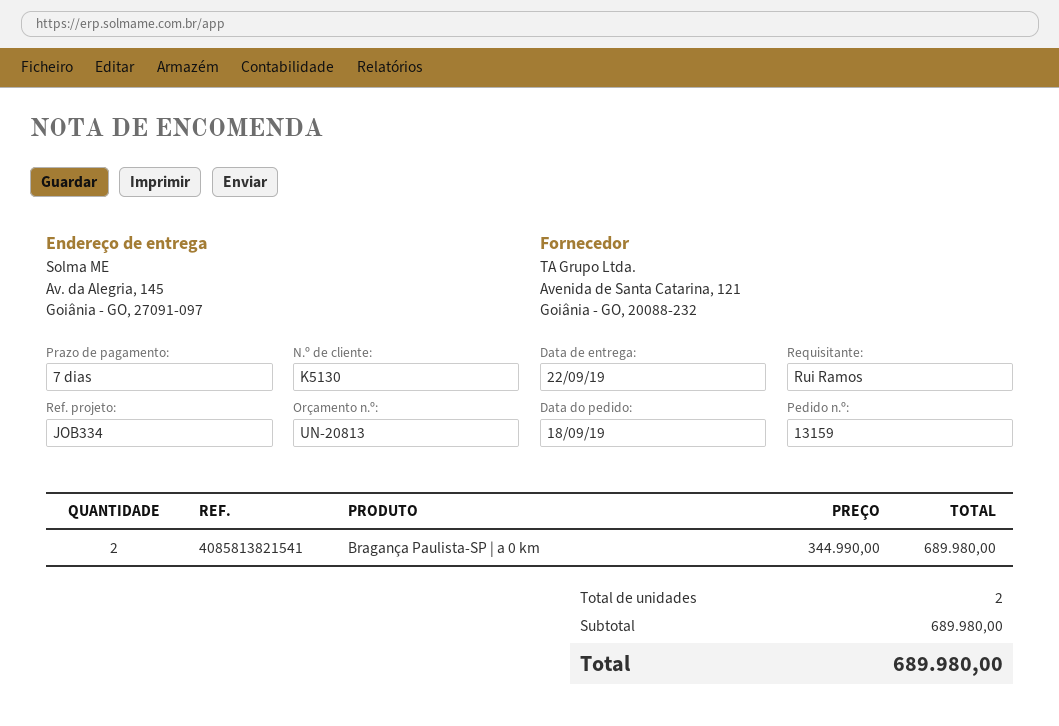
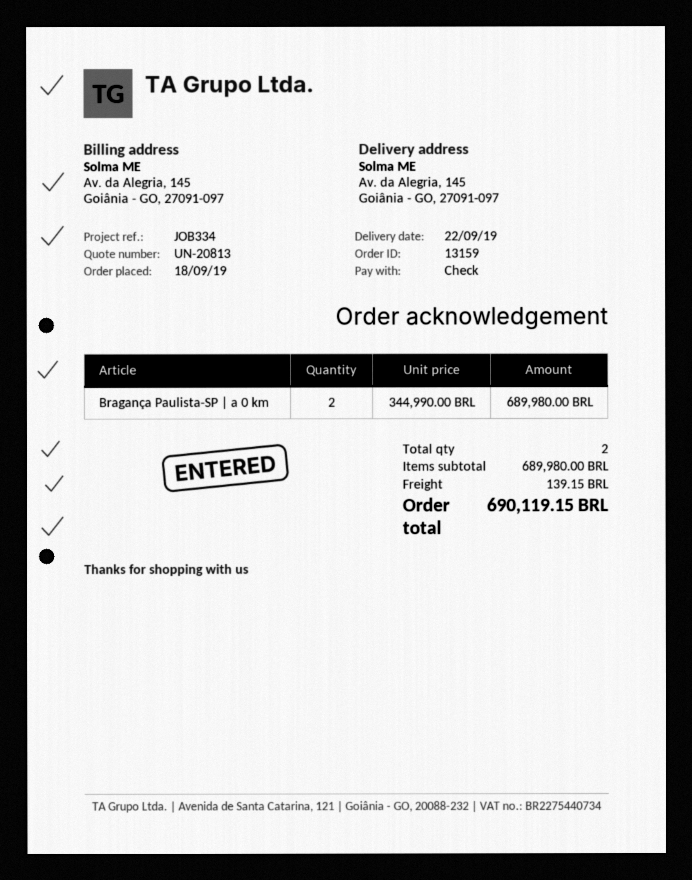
shipping: none -> 139.15
total: 689980.00 -> 690119.15

